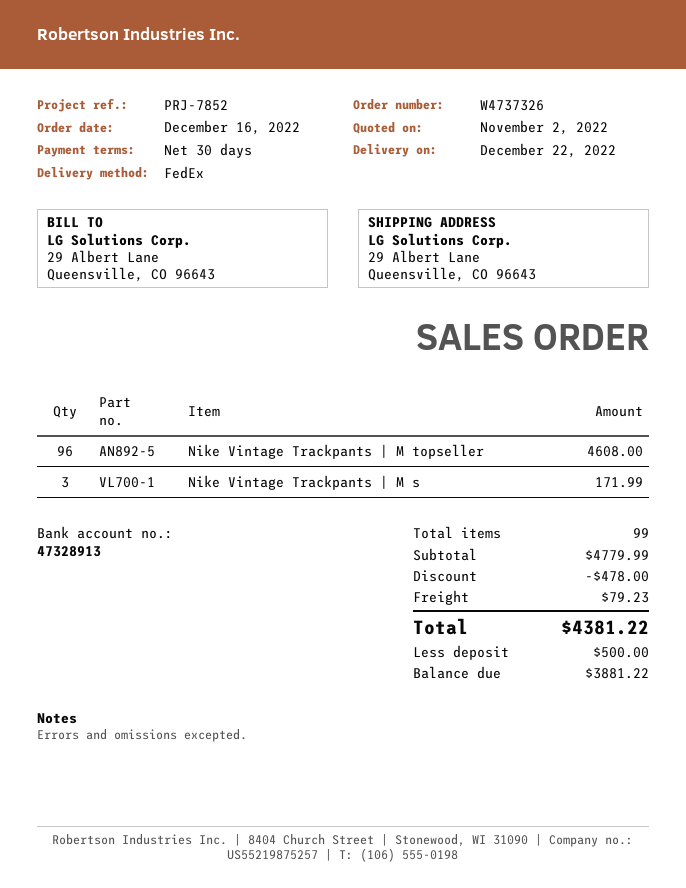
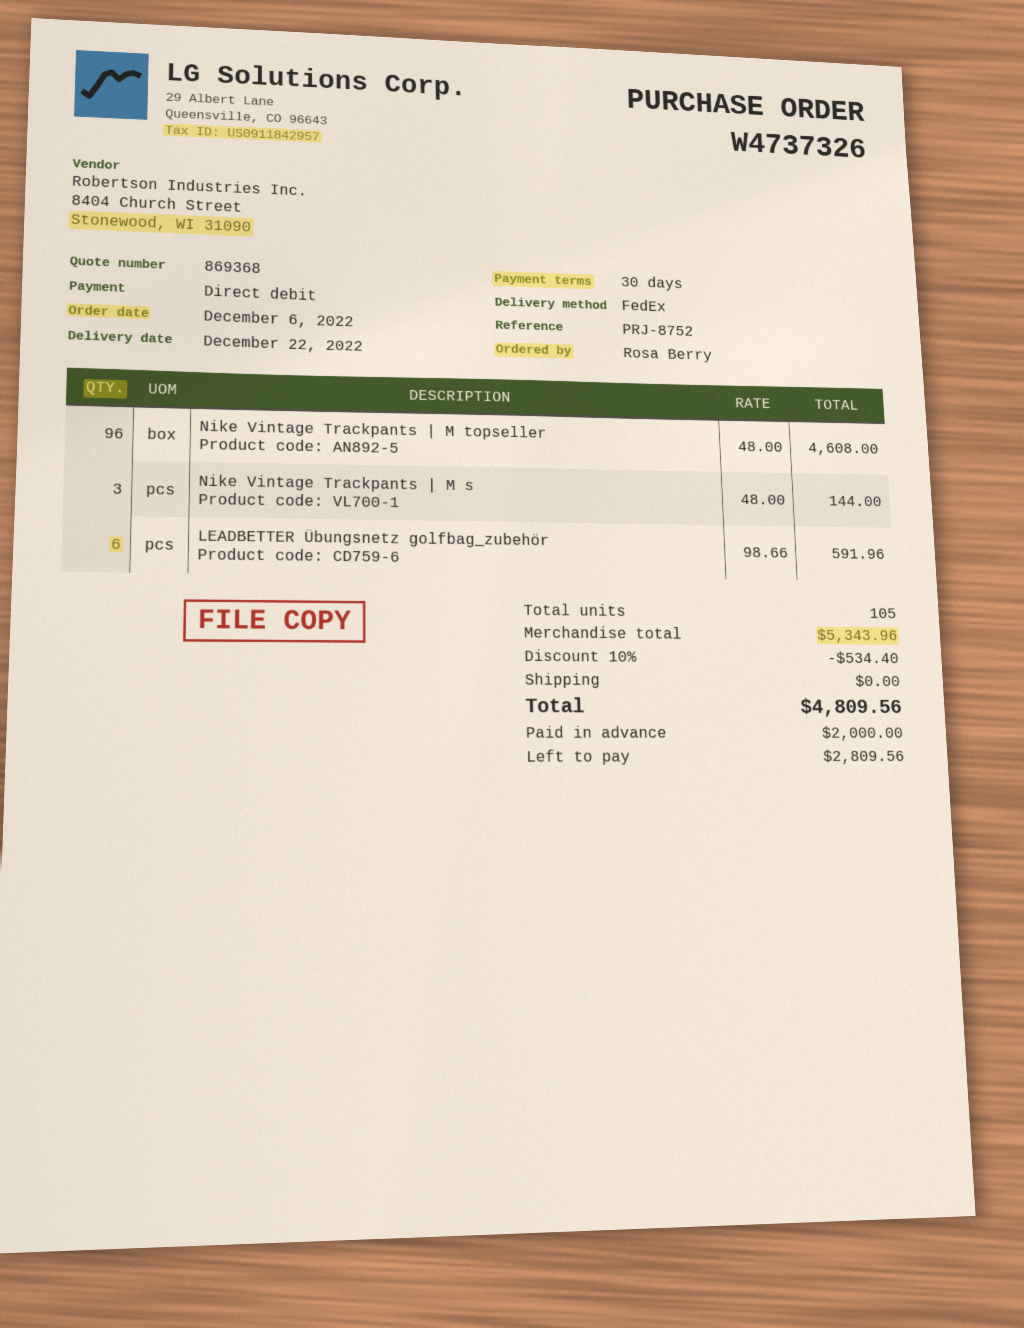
order date: 2022-12-16 -> 2022-12-06
reference: PRJ-7852 -> PRJ-8752
Nike Vintage Trackpants | M s: 3 for 171.99 -> 3 for 144.00
LEADBETTER Übungsnetz golfbag_zubehör: none -> 6 for 591.96
total quantity: 99 -> 105
subtotal: 4779.99 -> 5343.96
discount: 478.00 -> 534.40
shipping: 79.23 -> 0.00
total: 4381.22 -> 4809.56
deposit: 500.00 -> 2000.00
balance: 3881.22 -> 2809.56

